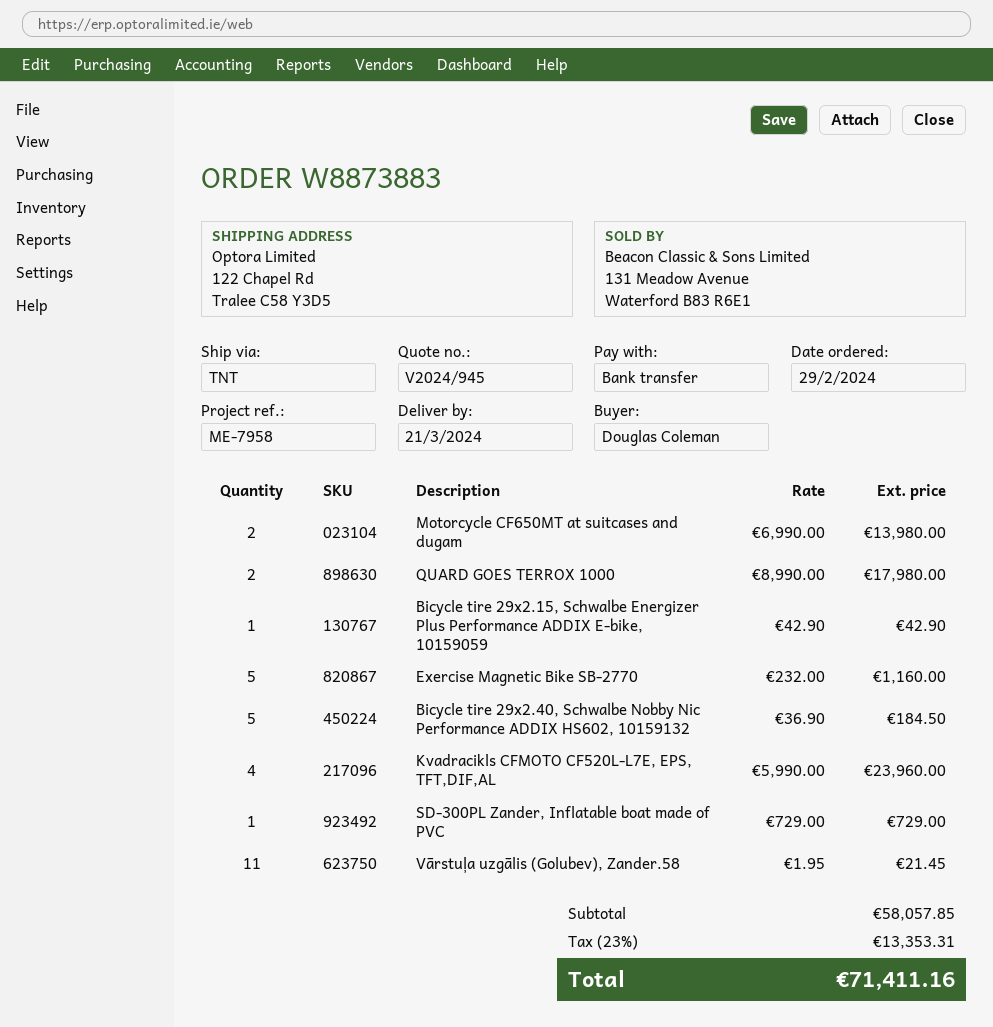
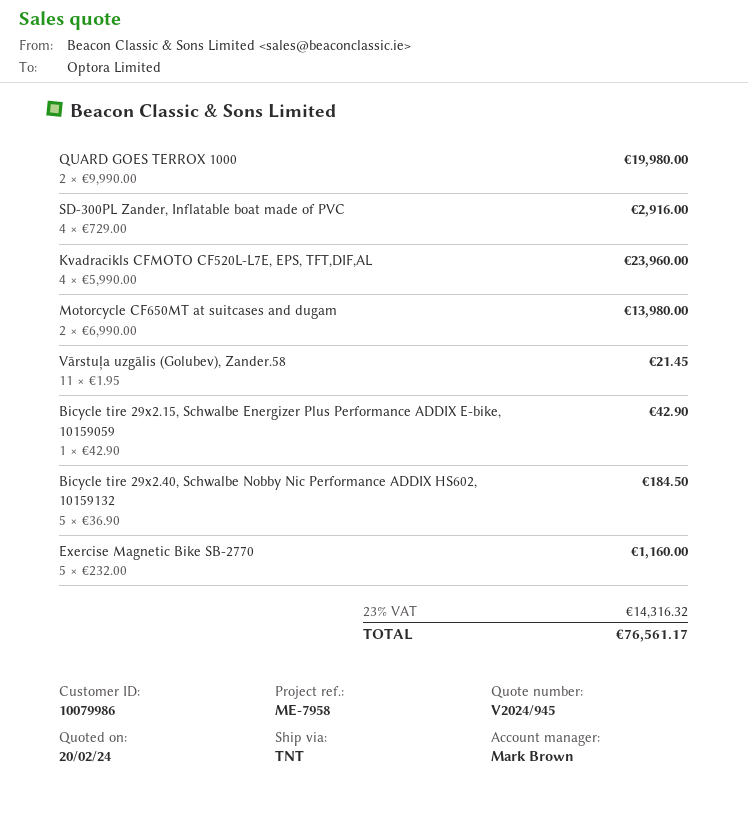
QUARD GOES TERROX 1000: 2 x 8990.00 = 17980.00 -> 2 x 9990.00 = 19980.00
SD-300PL Zander, Inflatable boat made of PVC: 1 x 729.00 = 729.00 -> 4 x 729.00 = 2916.00
tax: 23% = 13353.31 -> 23% = 14316.32
total: 71411.16 -> 76561.17

